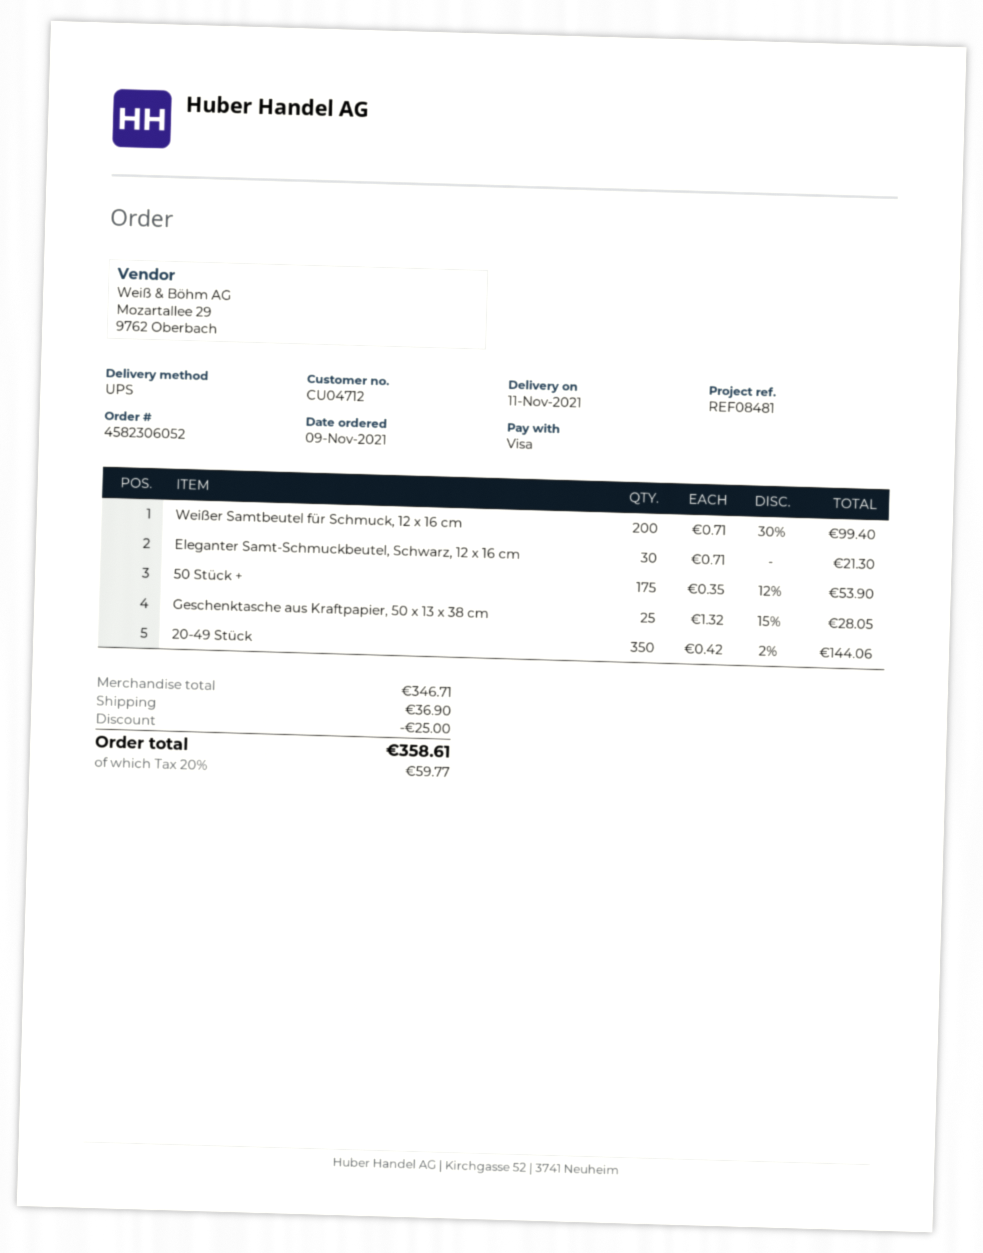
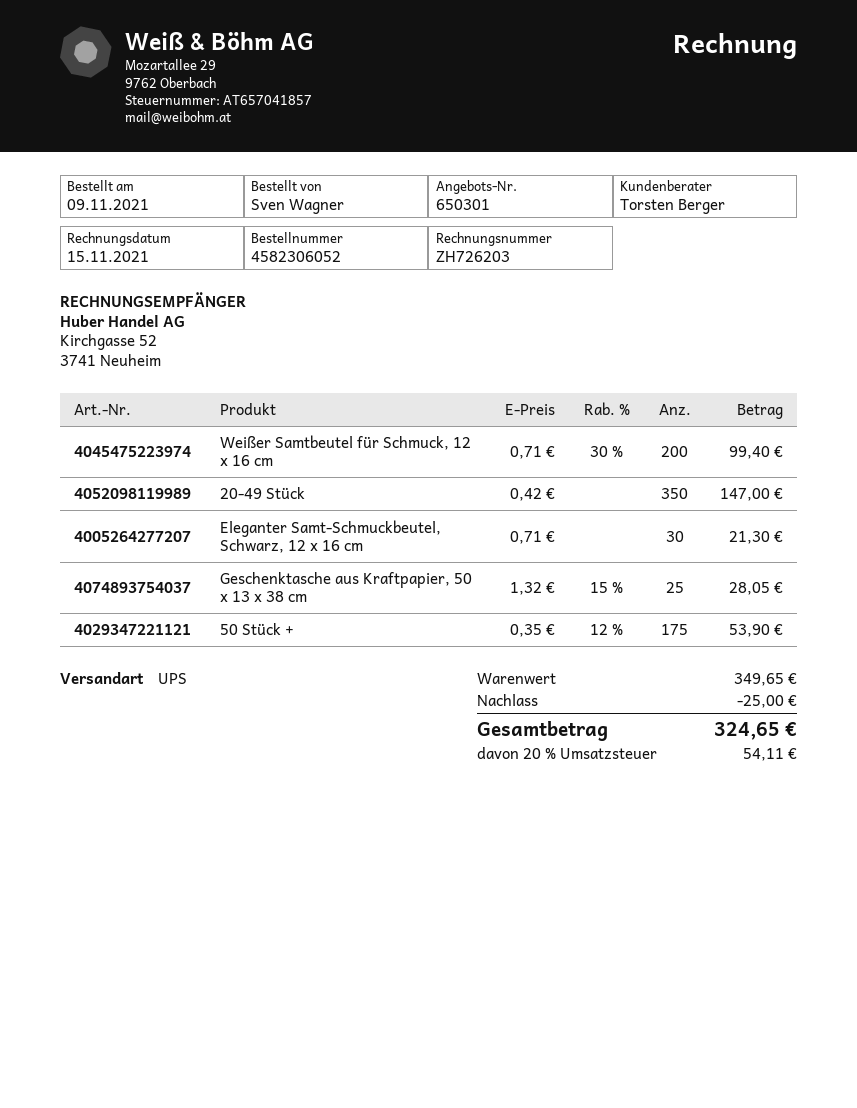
20-49 Stück: 350 x 0.42 - 2% = 144.06 -> 350 x 0.42 = 147.00
subtotal: 346.71 -> 349.65
shipping: 36.90 -> none
tax: 20% = 59.77 -> 20% = 54.11
total: 358.61 -> 324.65

